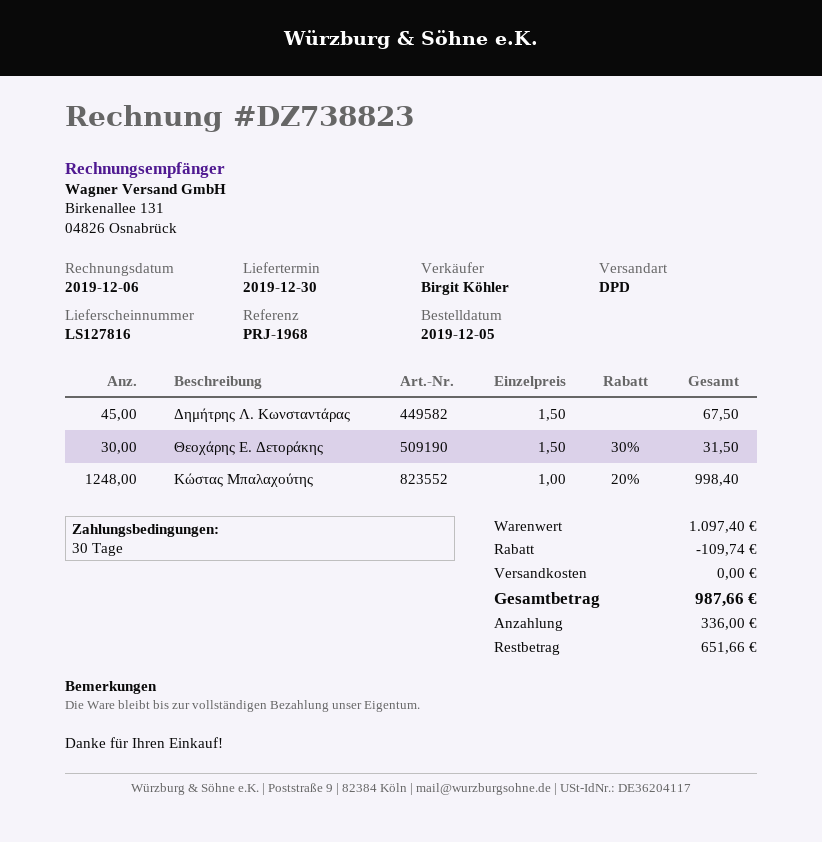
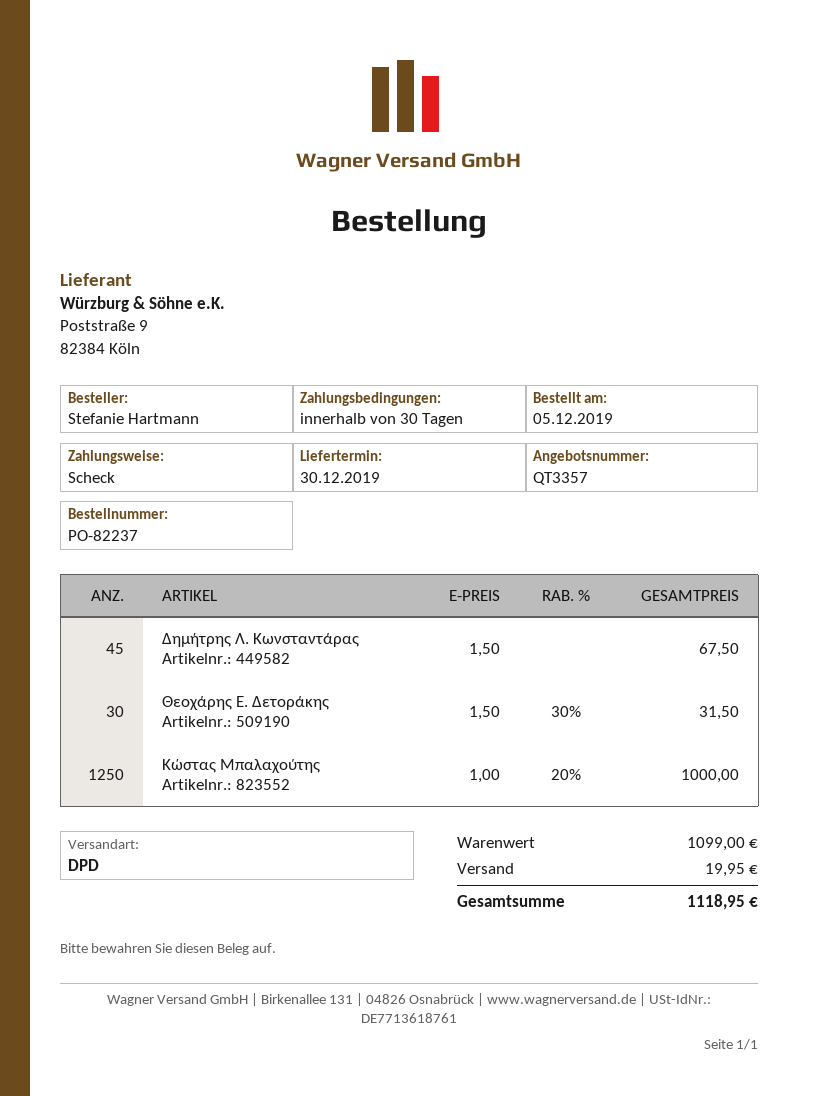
Κώστας Μπαλαχούτης: 1248 x 1.00 - 20% = 998.40 -> 1250 x 1.00 - 20% = 1000.00
subtotal: 1097.40 -> 1099.00
discount: 109.74 -> none
shipping: 0.00 -> 19.95
total: 987.66 -> 1118.95

